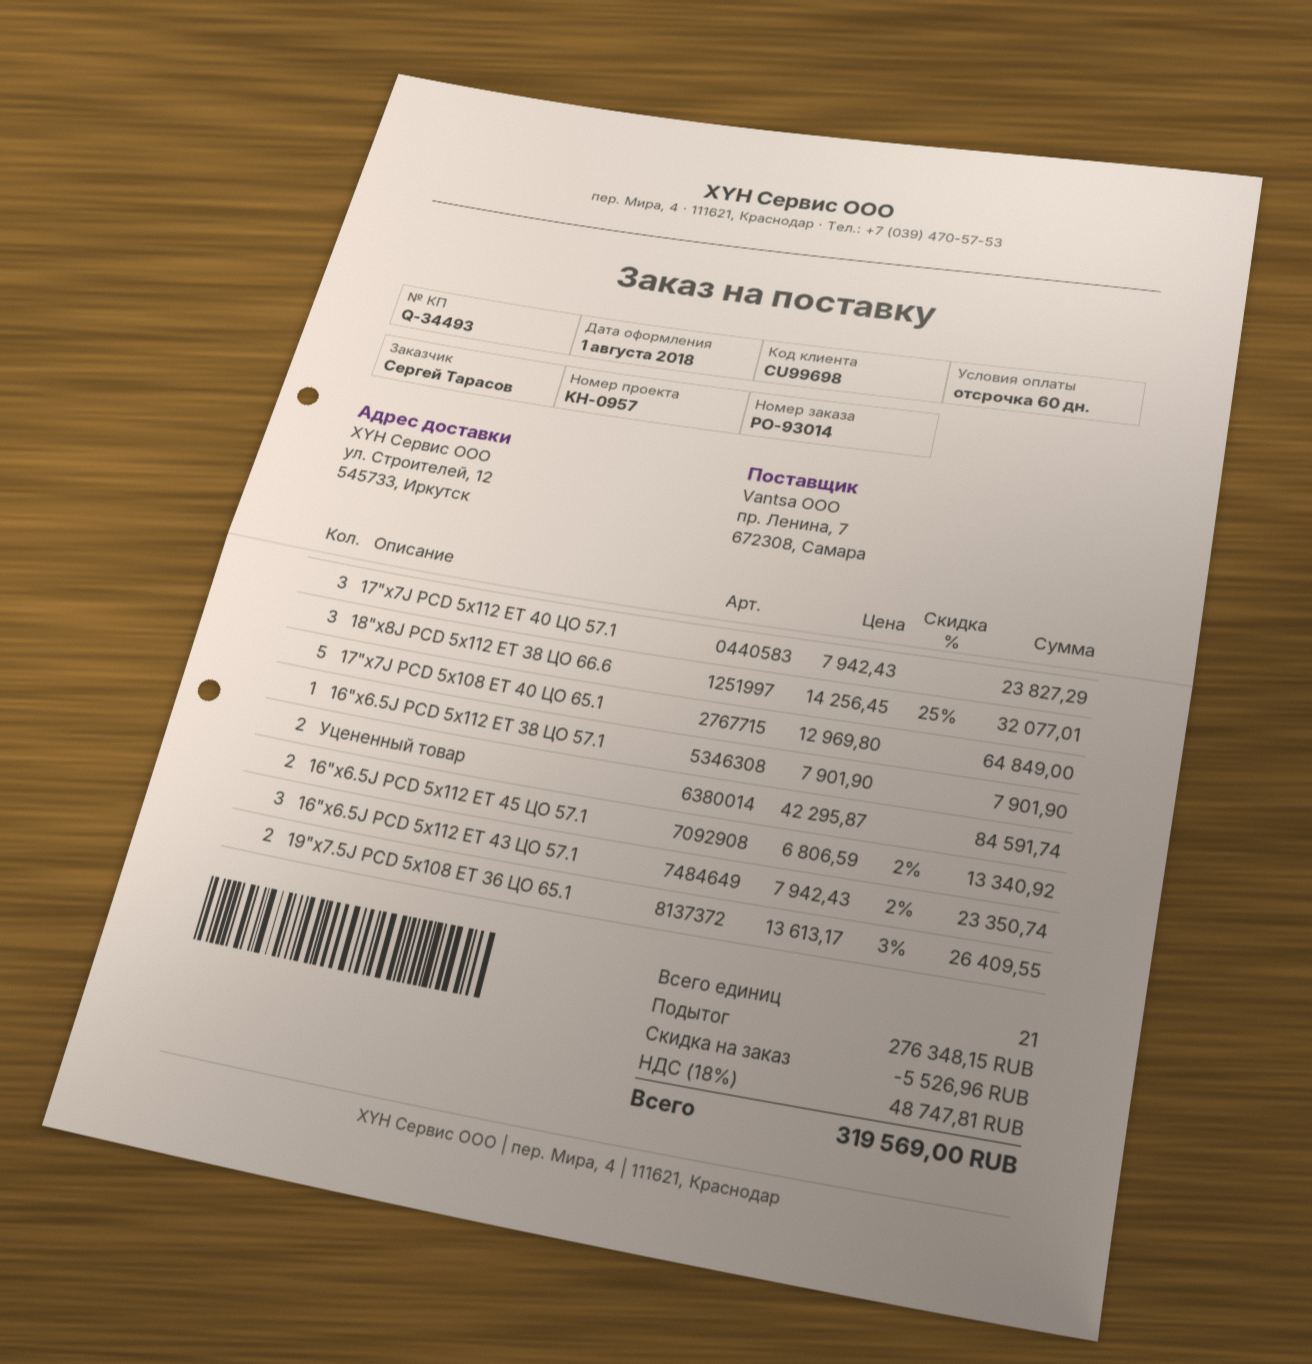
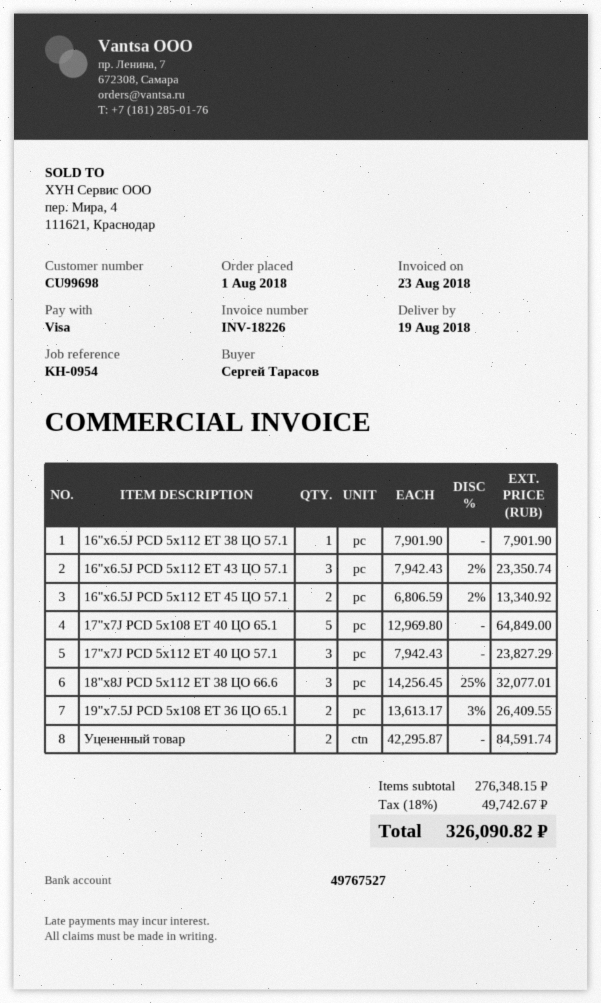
reference: KH-0957 -> KH-0954
discount: 5526.96 -> none
tax: 18% = 48747.81 -> 18% = 49742.67
total: 319569.00 -> 326090.82

